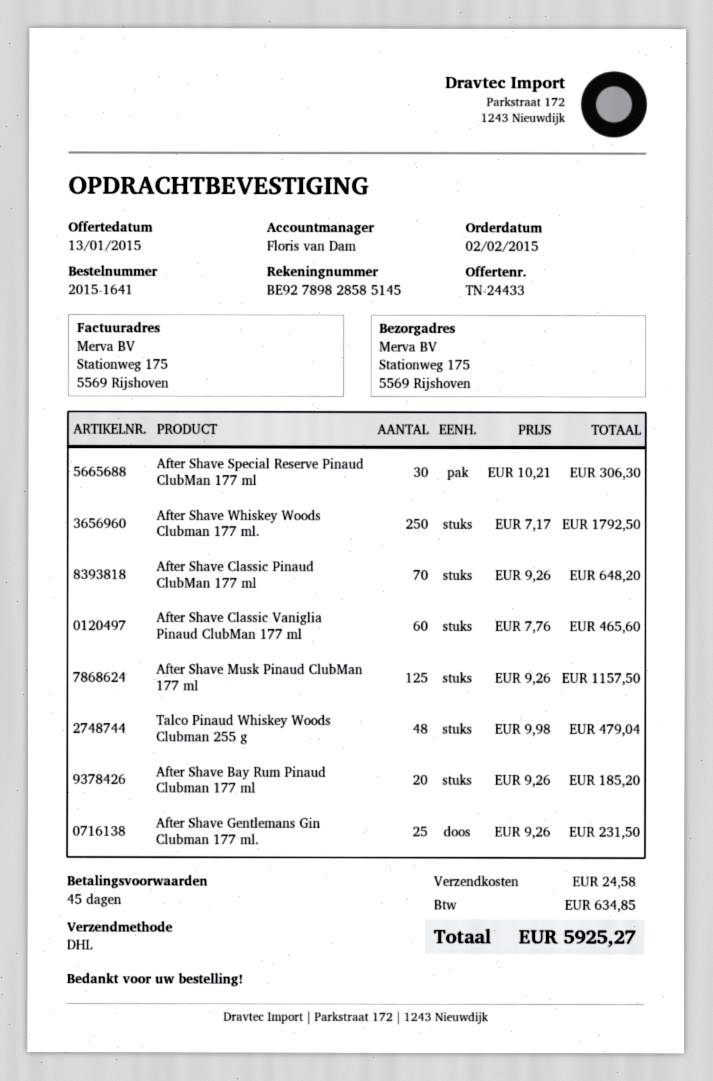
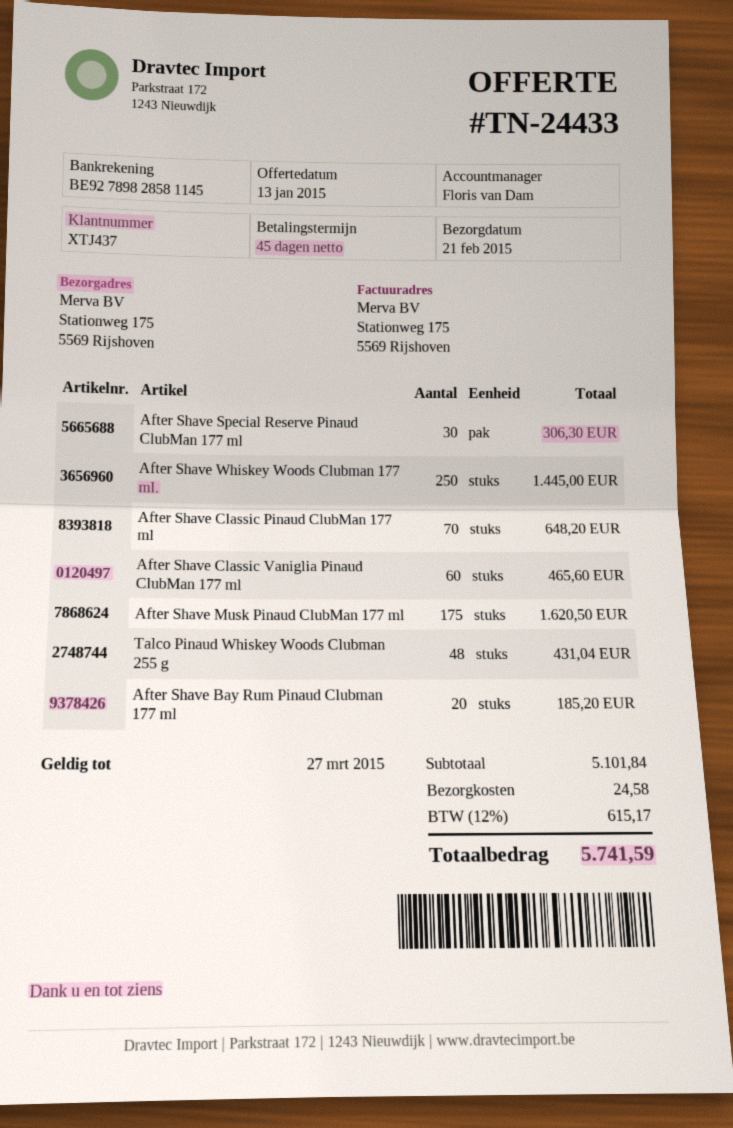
bank account: BE92789828585145 -> BE92789828581145
After Shave Whiskey Woods Clubman 177 ml.: 250 for 1792.50 -> 250 for 1445.00
After Shave Musk Pinaud ClubMan 177 ml: 125 for 1157.50 -> 175 for 1620.50
Talco Pinaud Whiskey Woods Clubman 255 g: 48 for 479.04 -> 48 for 431.04
After Shave Gentlemans Gin Clubman 177 ml.: 25 for 231.50 -> none
tax: 634.85 -> 615.17
total: 5925.27 -> 5741.59

